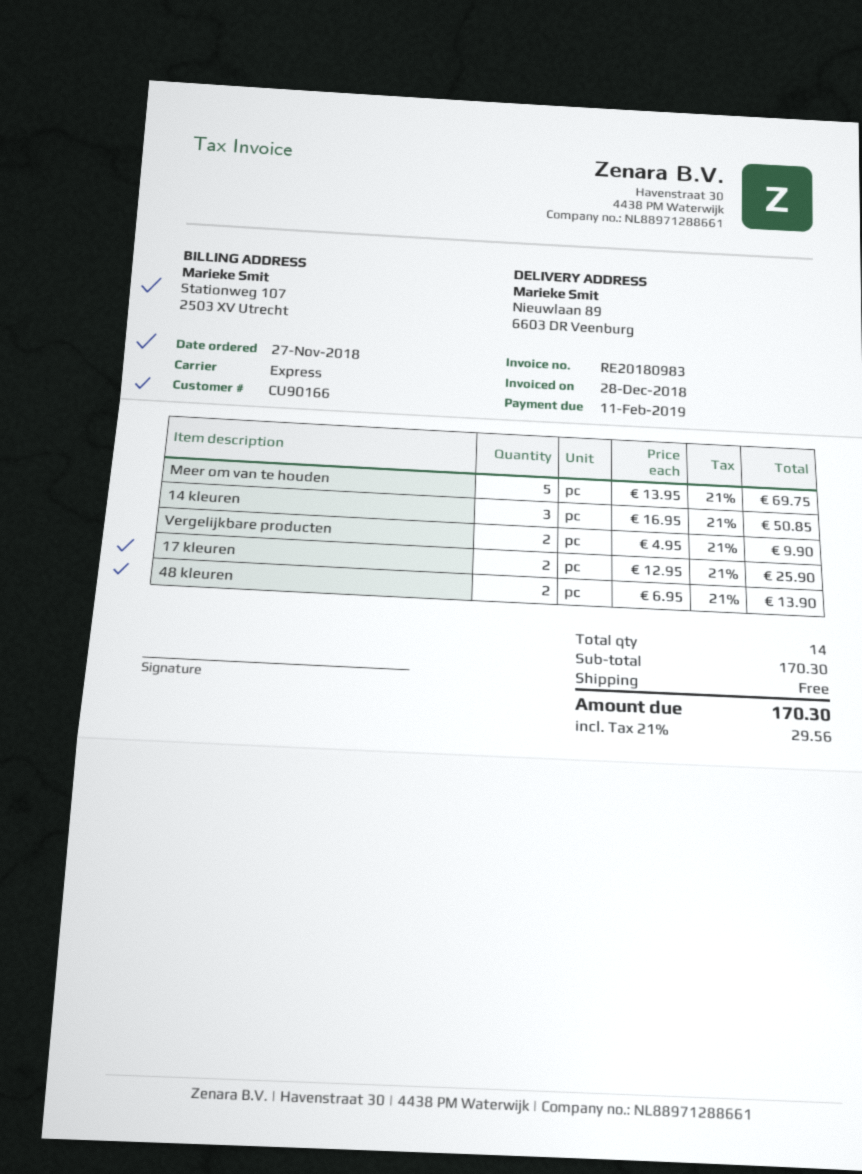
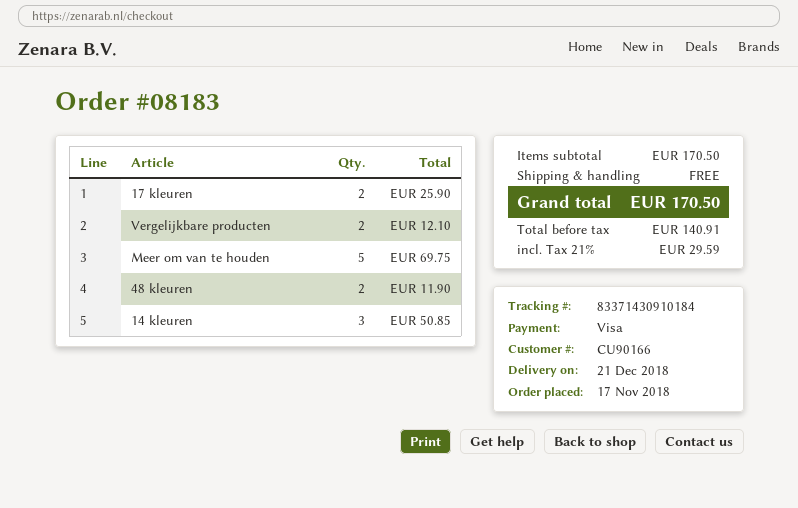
order date: 2018-11-27 -> 2018-11-17
Vergelijkbare producten: 2 for 9.90 -> 2 for 12.10
48 kleuren: 2 for 13.90 -> 2 for 11.90
subtotal: 170.30 -> 170.50
tax: 21% = 29.56 -> 21% = 29.59
total: 170.30 -> 170.50

